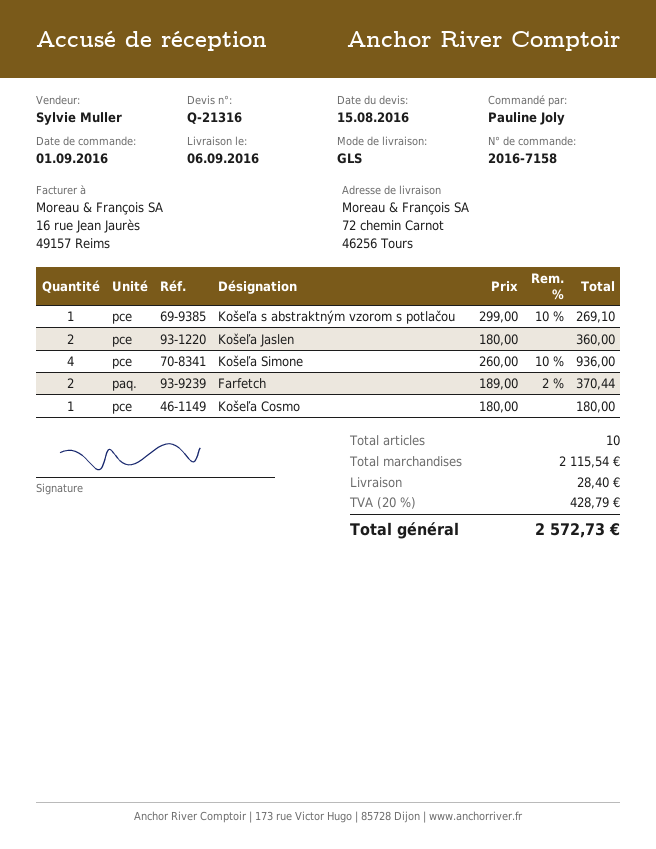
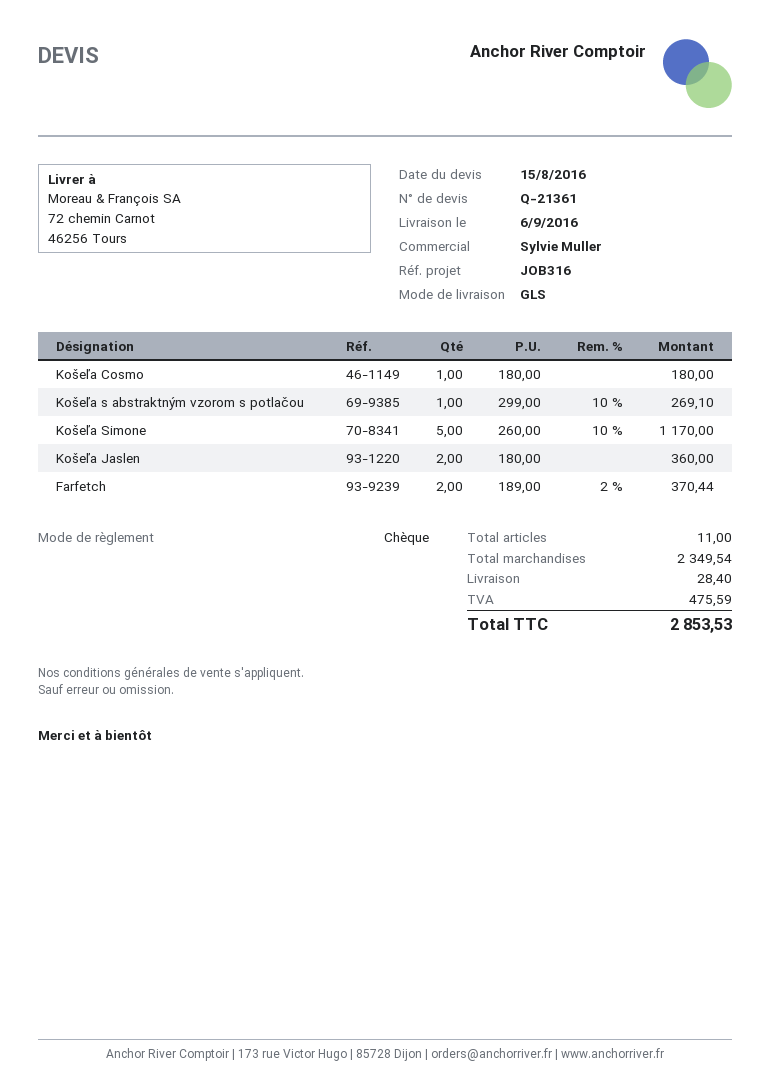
quote number: Q-21316 -> Q-21361
Košeľa Simone: 4 x 260.00 - 10% = 936.00 -> 5 x 260.00 - 10% = 1170.00
total quantity: 10 -> 11
subtotal: 2115.54 -> 2349.54
tax: 428.79 -> 475.59
total: 2572.73 -> 2853.53

